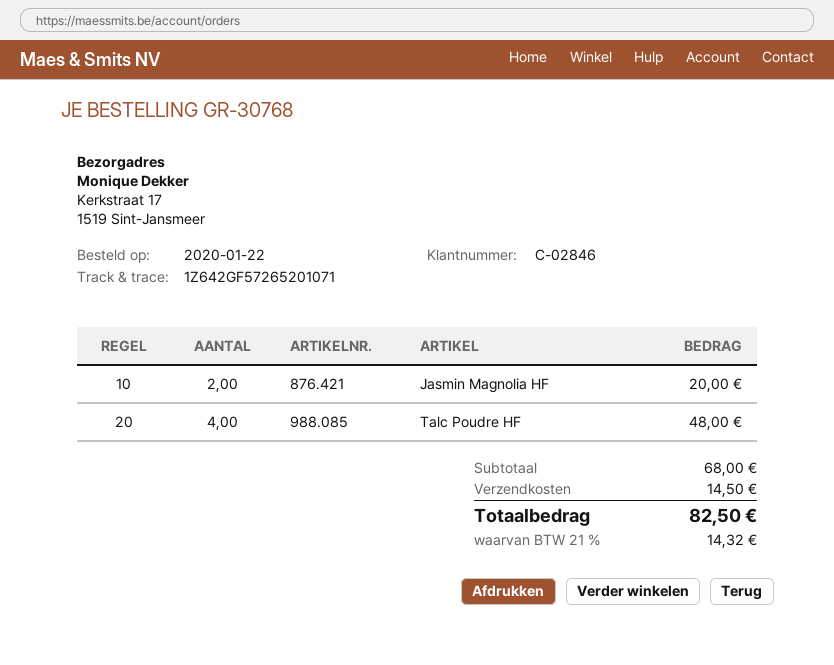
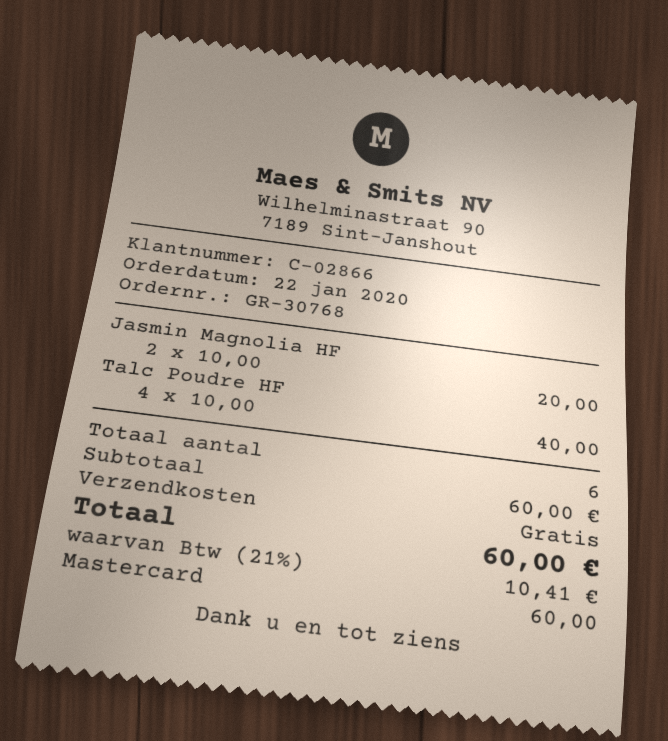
customer number: C-02846 -> C-02866
Talc Poudre HF: 4 for 48.00 -> 4 for 40.00
subtotal: 68.00 -> 60.00
shipping: 14.50 -> 0.00
tax: 21% = 14.32 -> 21% = 10.41
total: 82.50 -> 60.00

